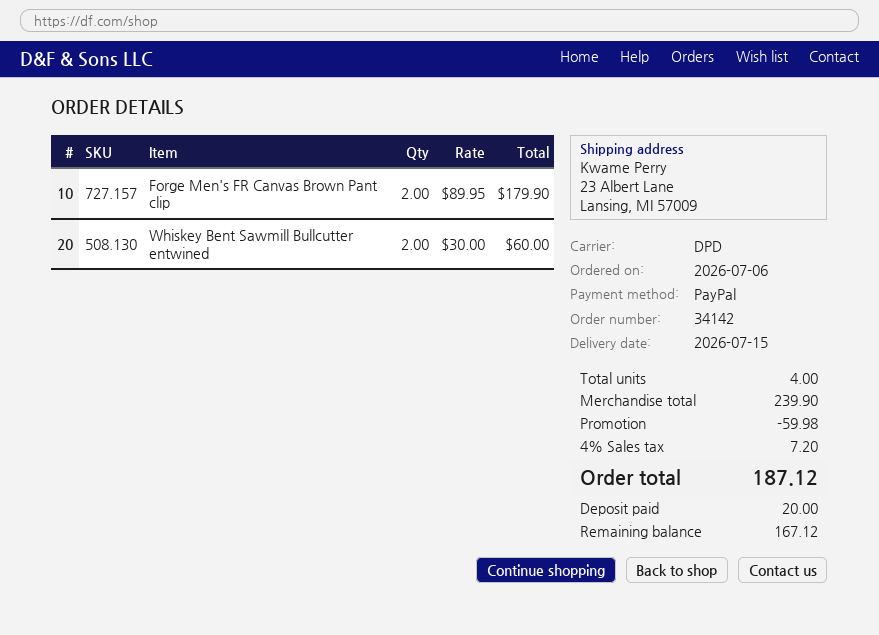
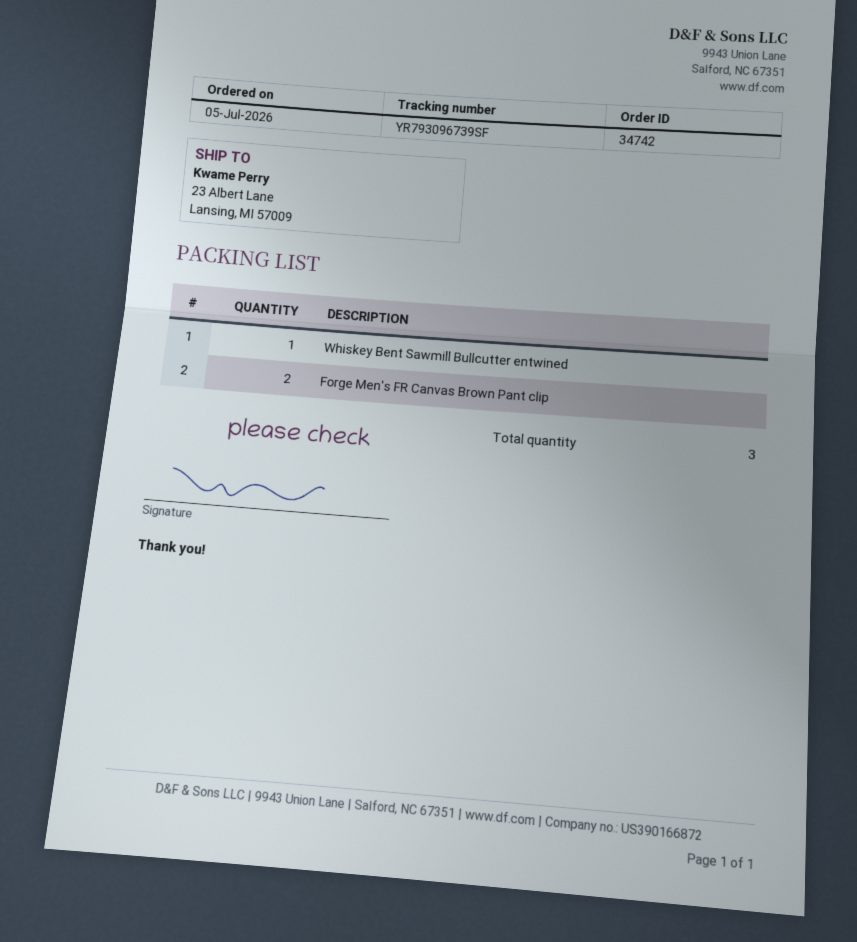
order number: 34142 -> 34742
order date: 2026-07-06 -> 2026-07-05
Whiskey Bent Sawmill Bullcutter entwined: 2 -> 1
total quantity: 4 -> 3

